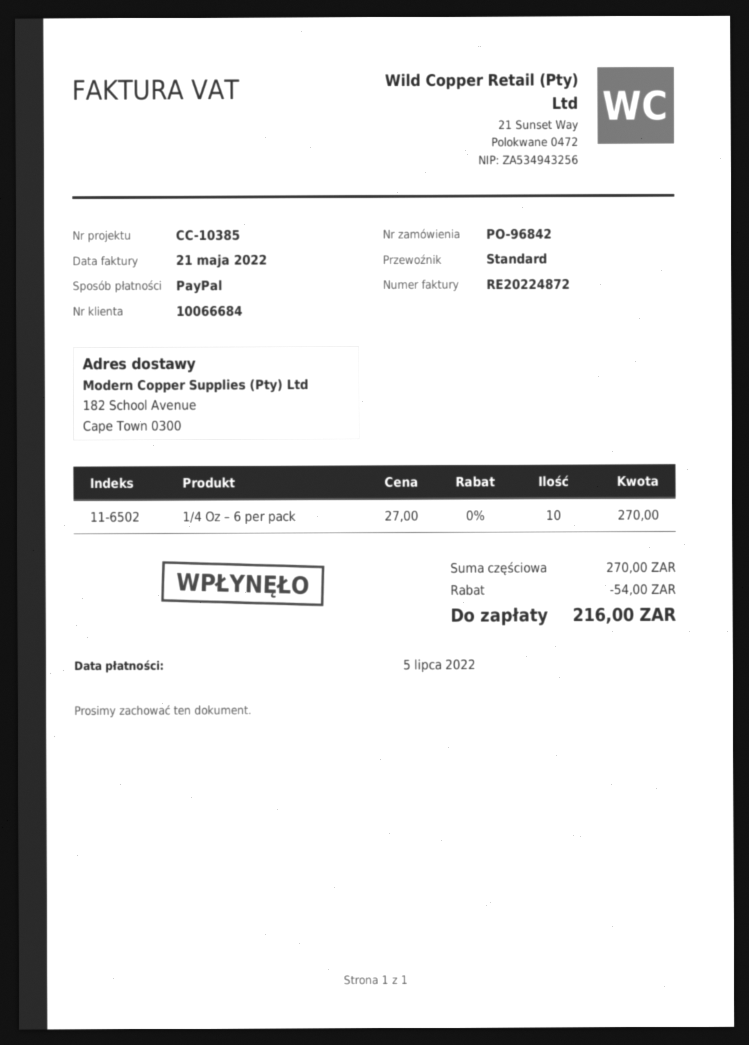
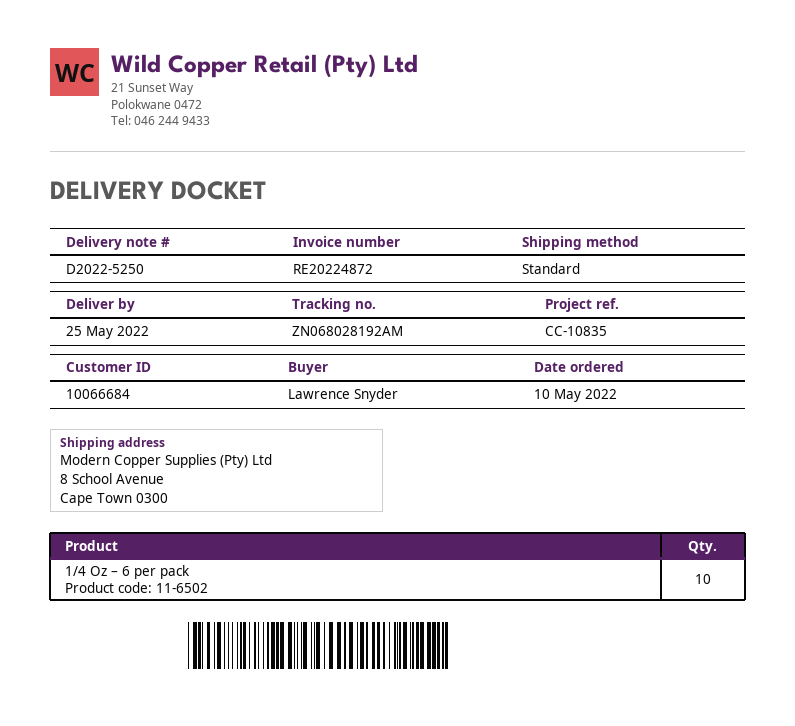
reference: CC-10385 -> CC-10835
ship to: 182 School Avenue, Cape Town 0300 -> 8 School Avenue, Cape Town 0300

